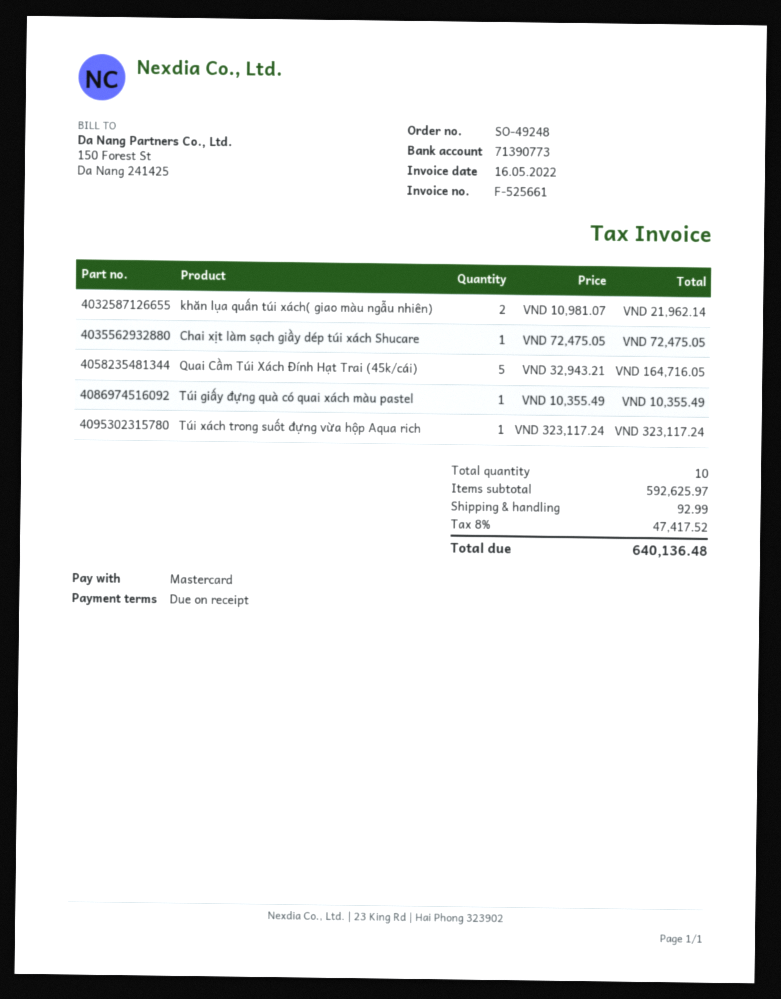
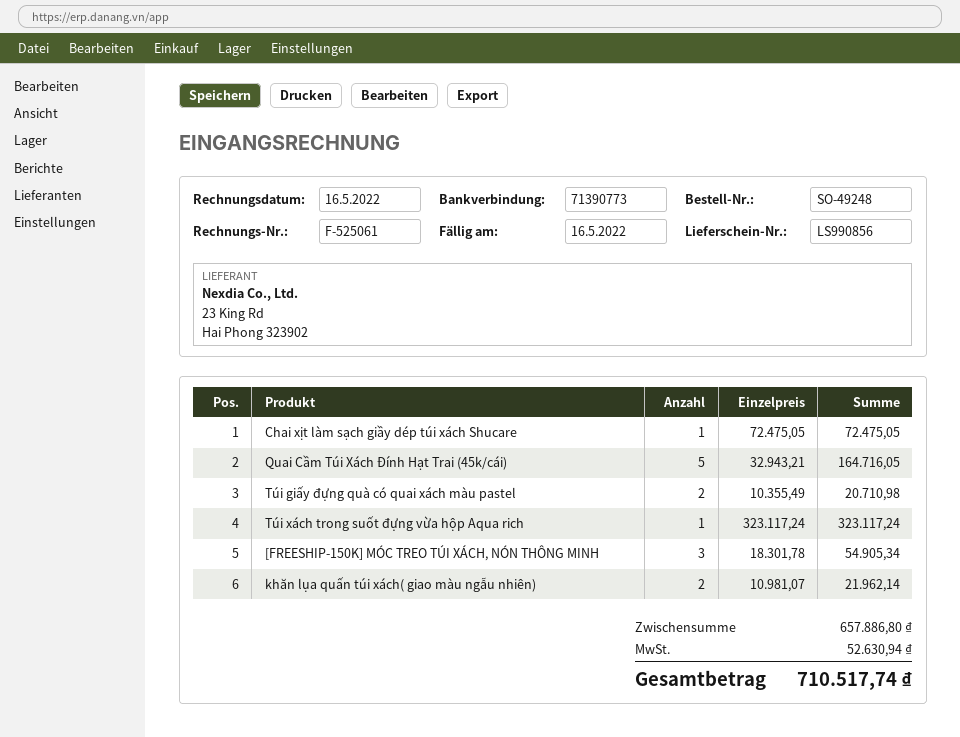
invoice number: F-525661 -> F-525061
Túi giấy đựng quà có quai xách màu pastel: 1 x 10355.49 = 10355.49 -> 2 x 10355.49 = 20710.98
[FREESHIP-150K] MÓC TREO TÚI XÁCH, NÓN THÔNG MINH: none -> 3 x 18301.78 = 54905.34
subtotal: 592625.97 -> 657886.80
shipping: 92.99 -> none
tax: 47417.52 -> 52630.94
total: 640136.48 -> 710517.74

